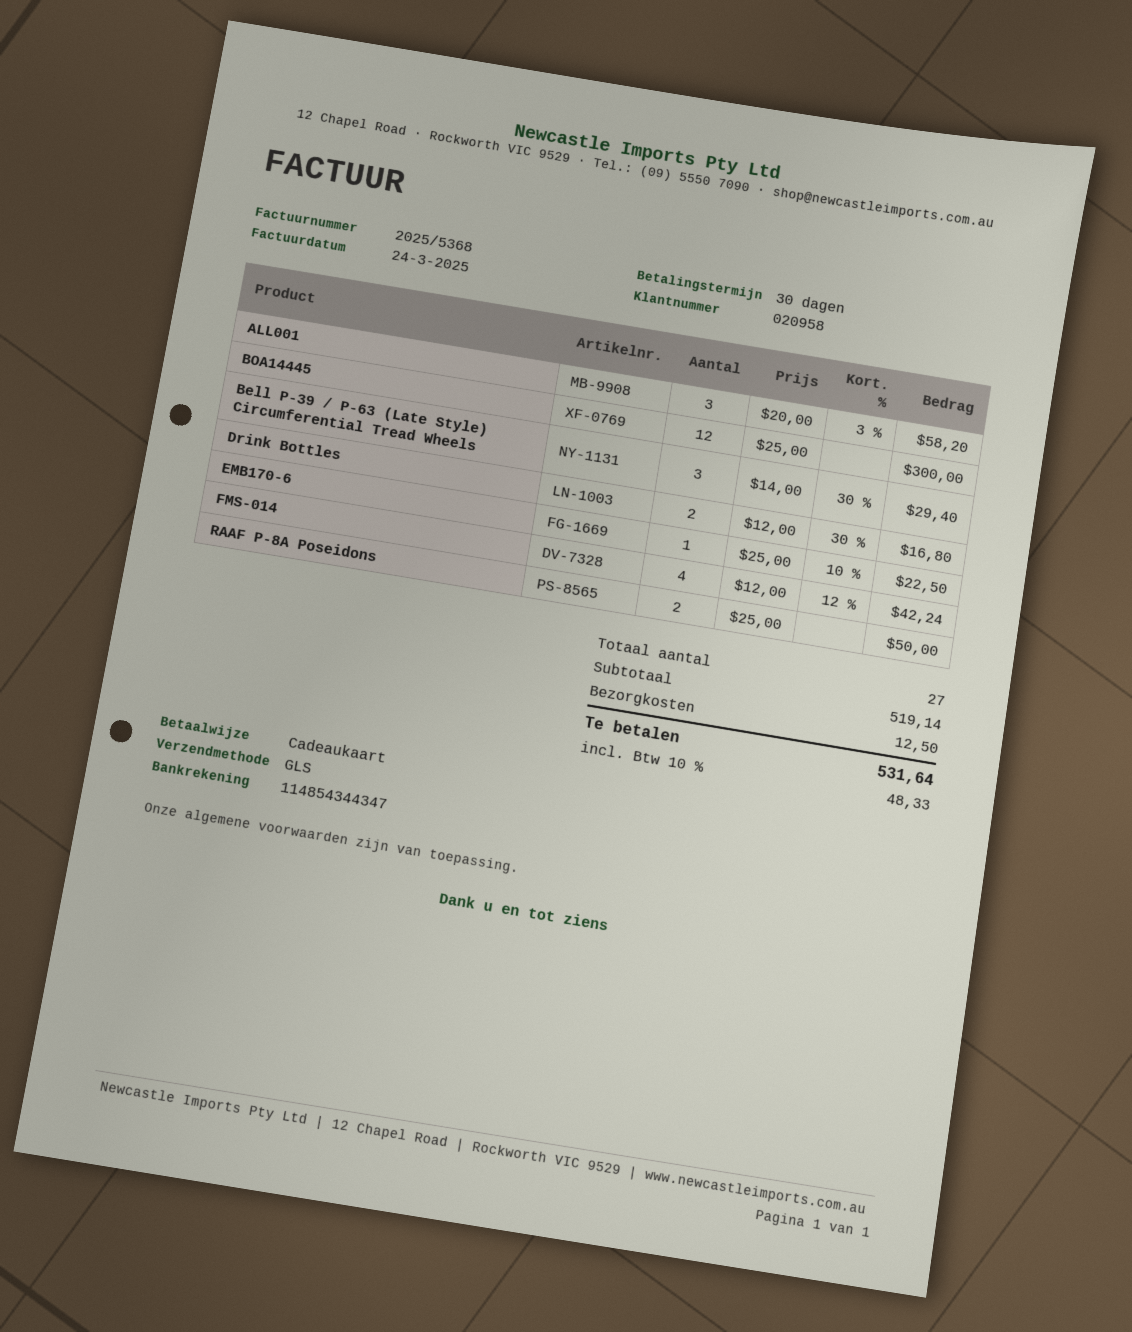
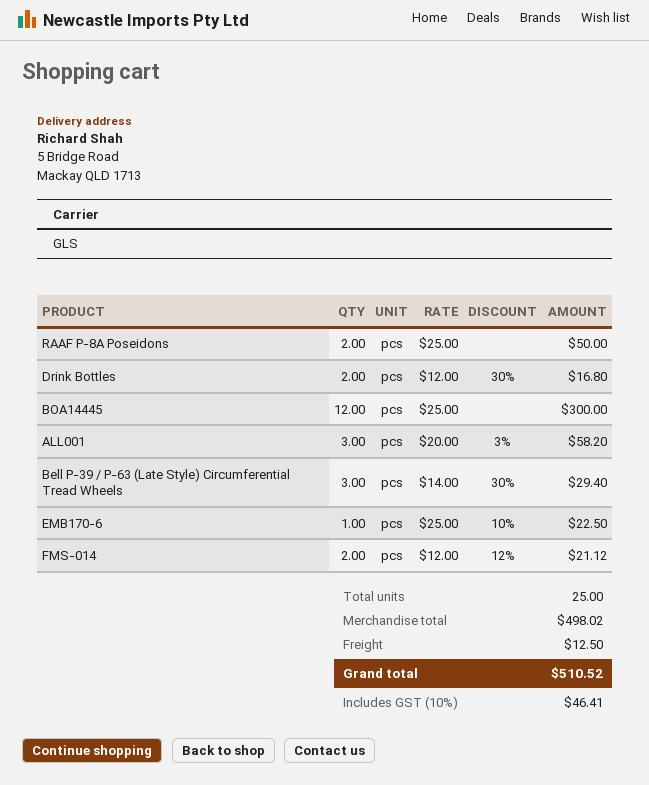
FMS-014: 4 x 12.00 - 12% = 42.24 -> 2 x 12.00 - 12% = 21.12
total quantity: 27 -> 25
subtotal: 519.14 -> 498.02
tax: 10% = 48.33 -> 10% = 46.41
total: 531.64 -> 510.52

